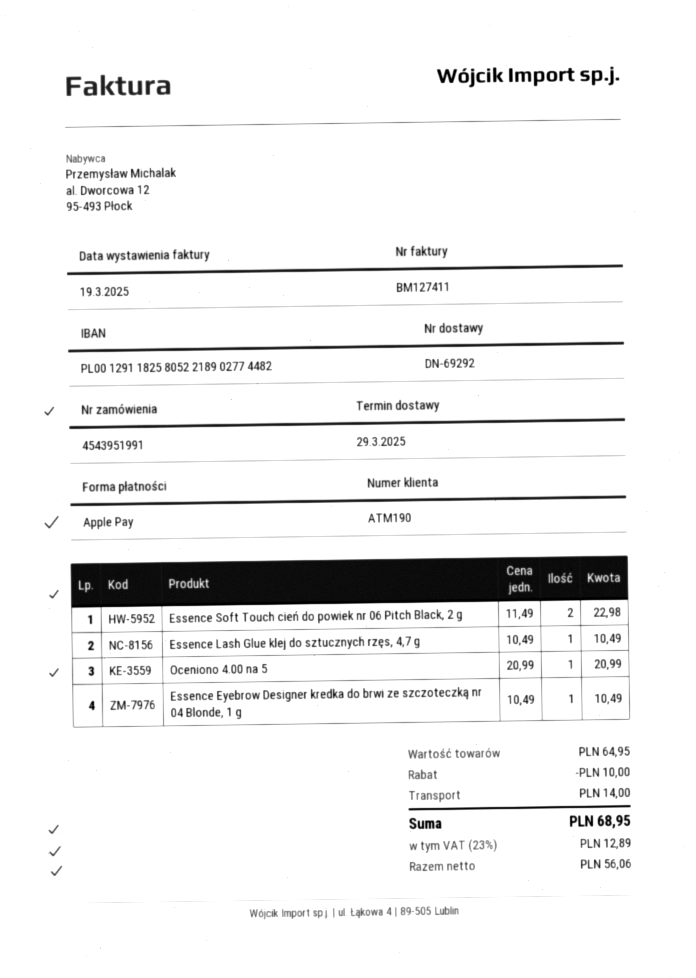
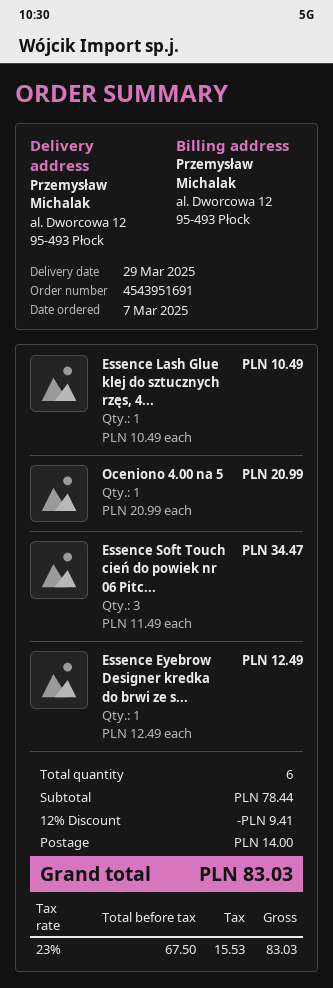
order number: 4543951991 -> 4543951691
Essence Soft Touch cień do powiek nr 06 Pitch Black, 2 g: 2 x 11.49 = 22.98 -> 3 x 11.49 = 34.47
Essence Eyebrow Designer kredka do brwi ze szczoteczką nr 04 Blonde, 1 g: 1 x 10.49 = 10.49 -> 1 x 12.49 = 12.49
subtotal: 64.95 -> 78.44
discount: 10.00 -> 9.41
net: 56.06 -> 67.50
tax: 23% = 12.89 -> 23% = 15.53
total: 68.95 -> 83.03

